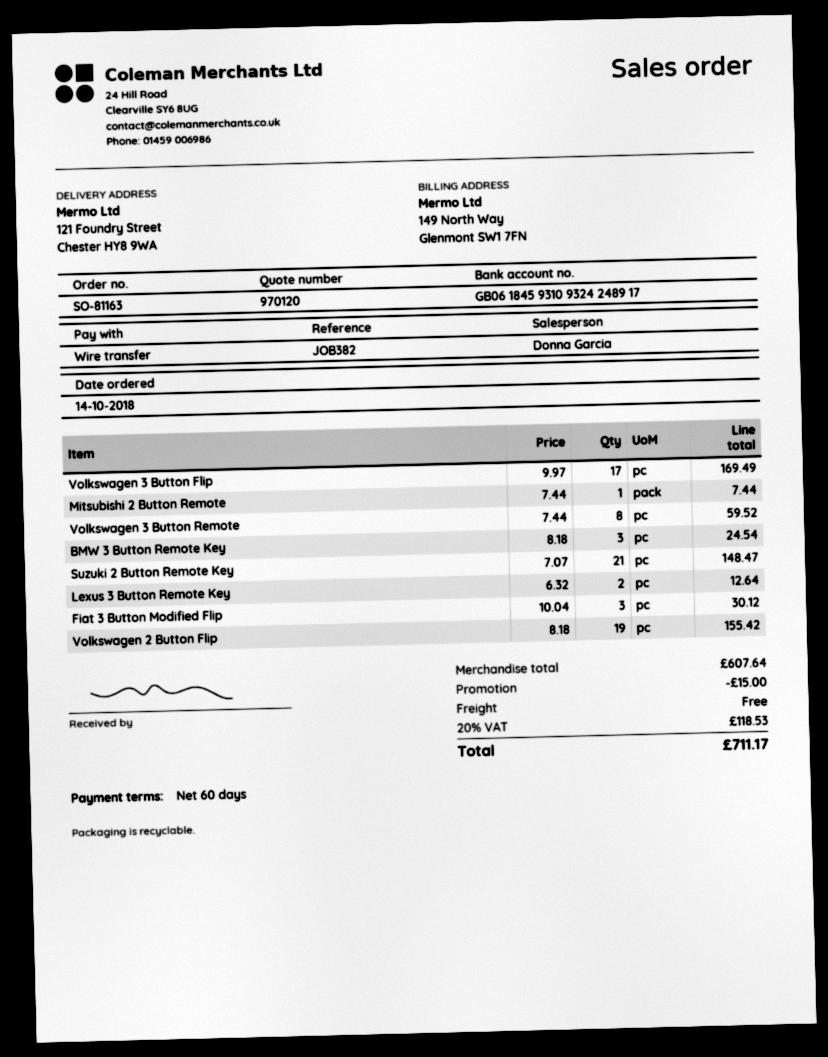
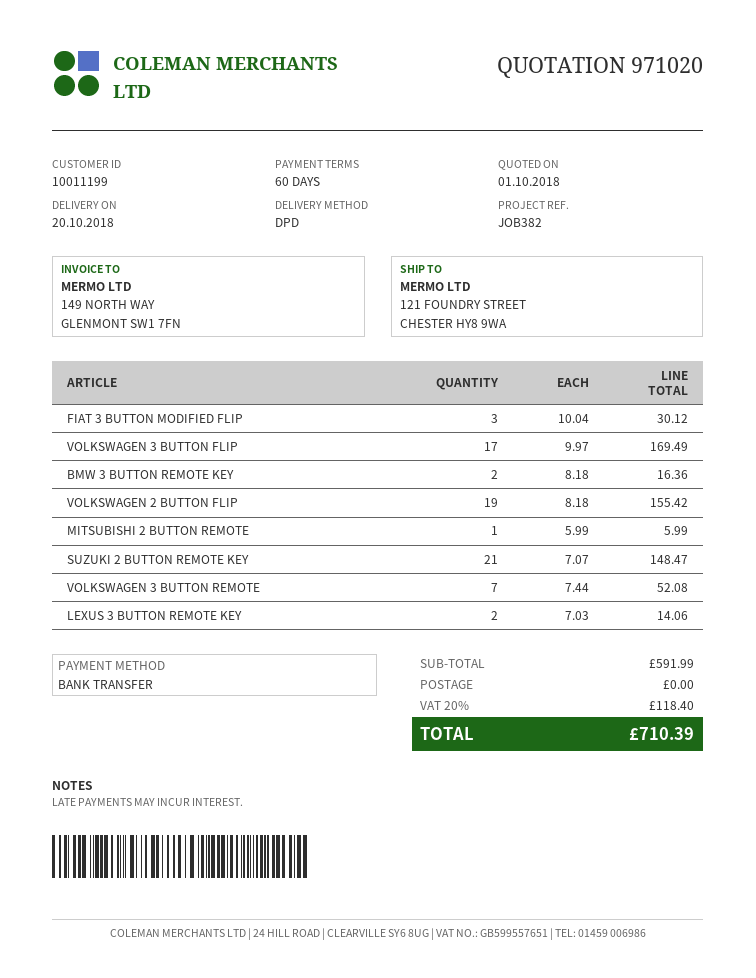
quote number: 970120 -> 971020
Mitsubishi 2 Button Remote: 1 x 7.44 = 7.44 -> 1 x 5.99 = 5.99
Volkswagen 3 Button Remote: 8 x 7.44 = 59.52 -> 7 x 7.44 = 52.08
BMW 3 Button Remote Key: 3 x 8.18 = 24.54 -> 2 x 8.18 = 16.36
Lexus 3 Button Remote Key: 2 x 6.32 = 12.64 -> 2 x 7.03 = 14.06
subtotal: 607.64 -> 591.99
discount: 15.00 -> none
tax: 20% = 118.53 -> 20% = 118.40
total: 711.17 -> 710.39

